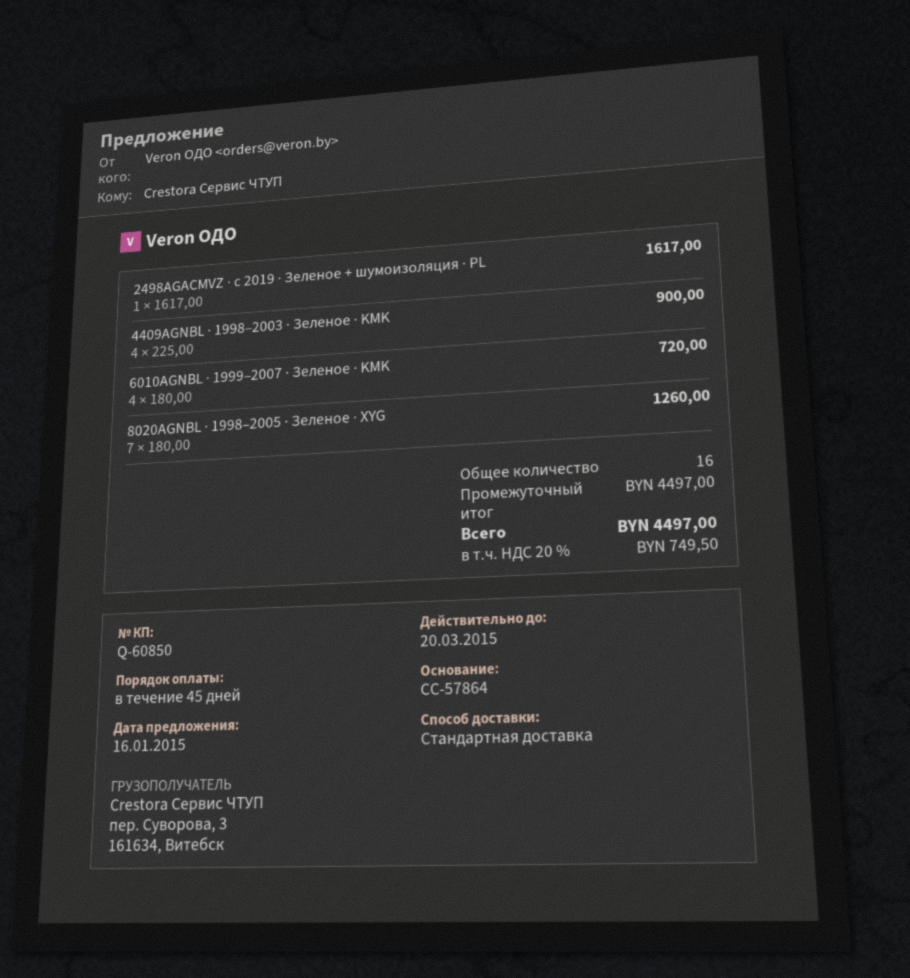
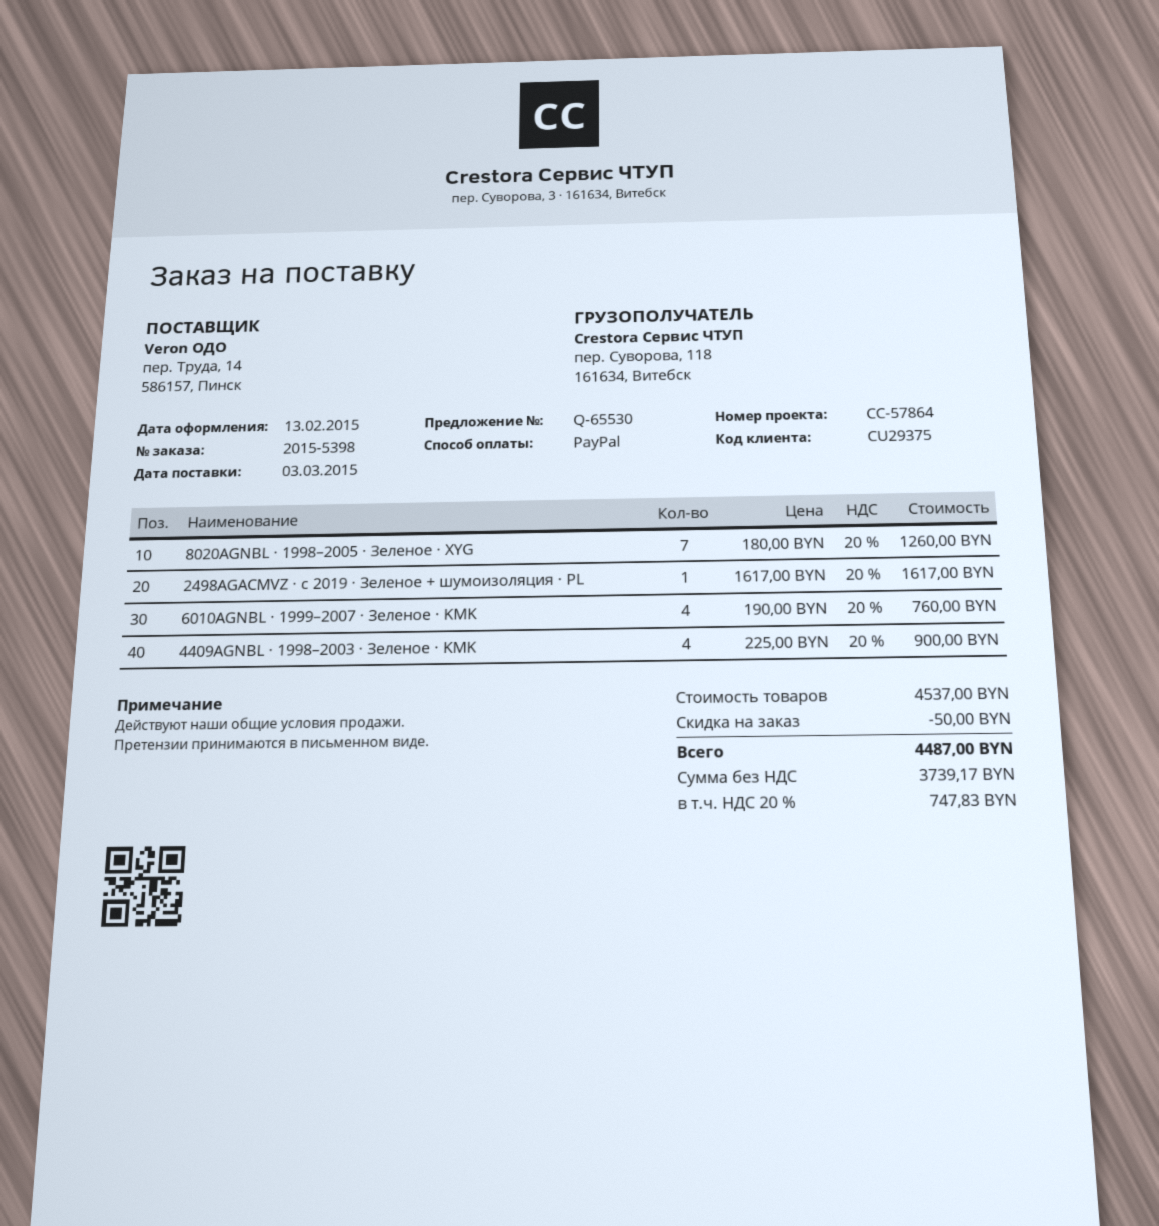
quote number: Q-60850 -> Q-65530
ship to: пер. Суворова, 3, 161634, Витебск -> пер. Суворова, 118, 161634, Витебск
6010AGNBL · 1999–2007 · Зеленое · KMK: 4 x 180.00 = 720.00 -> 4 x 190.00 = 760.00
subtotal: 4497.00 -> 4537.00
discount: none -> 50.00
tax: 20% = 749.50 -> 20% = 747.83
total: 4497.00 -> 4487.00

